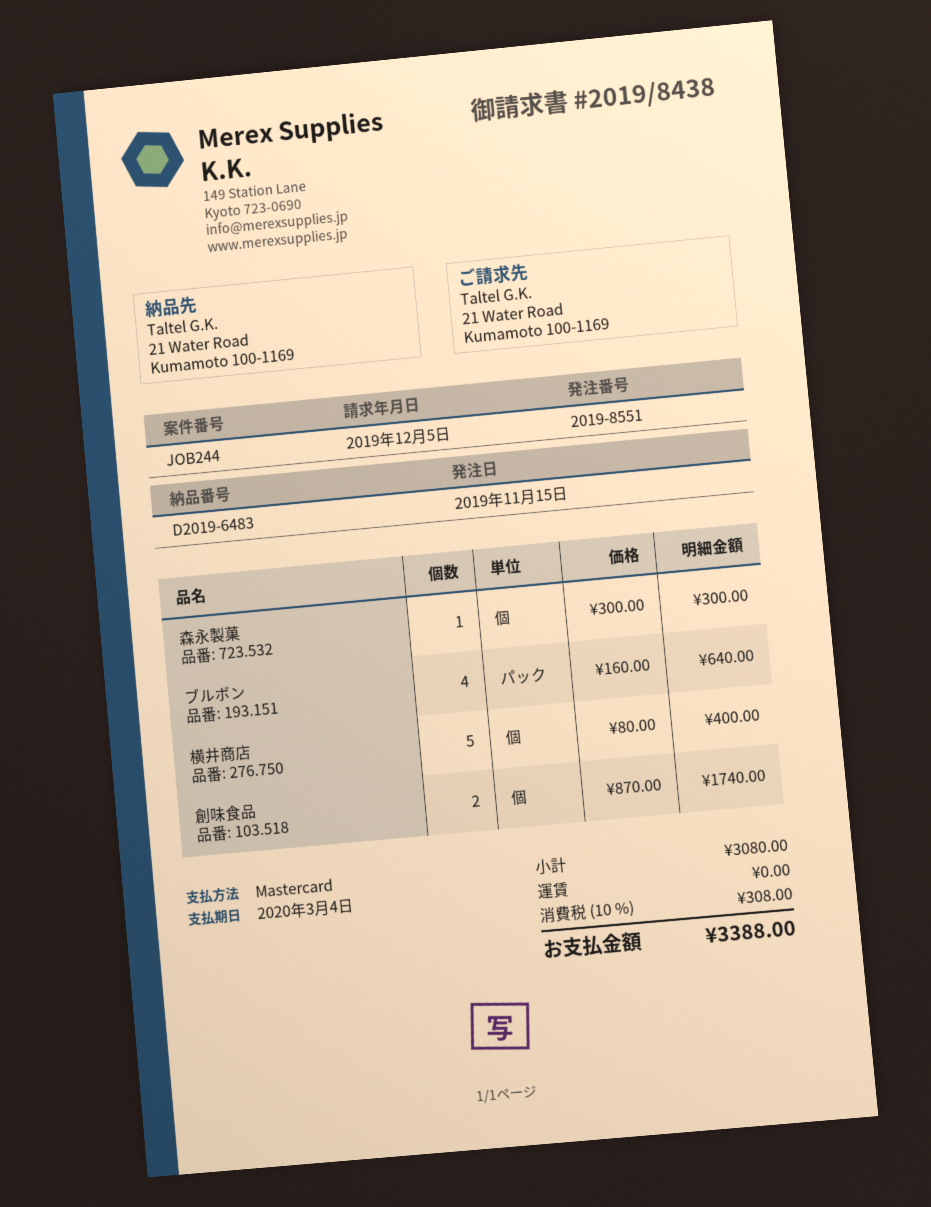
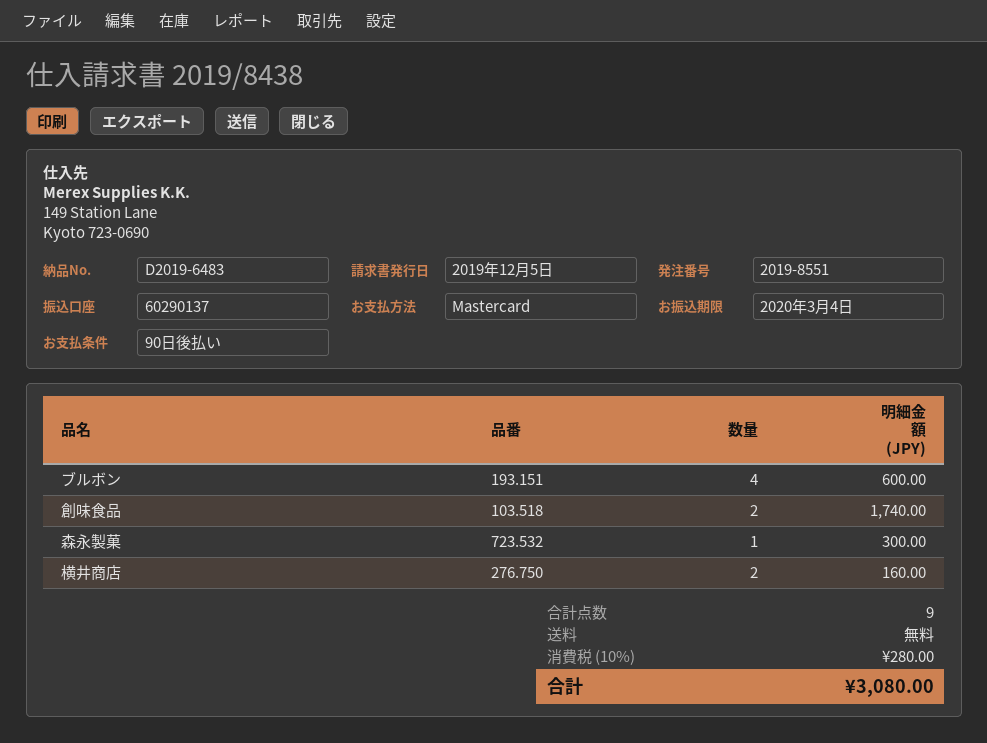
ブルボン: 4 for 640.00 -> 4 for 600.00
横井商店: 5 for 400.00 -> 2 for 160.00
tax: 10% = 308.00 -> 10% = 280.00
total: 3388.00 -> 3080.00

